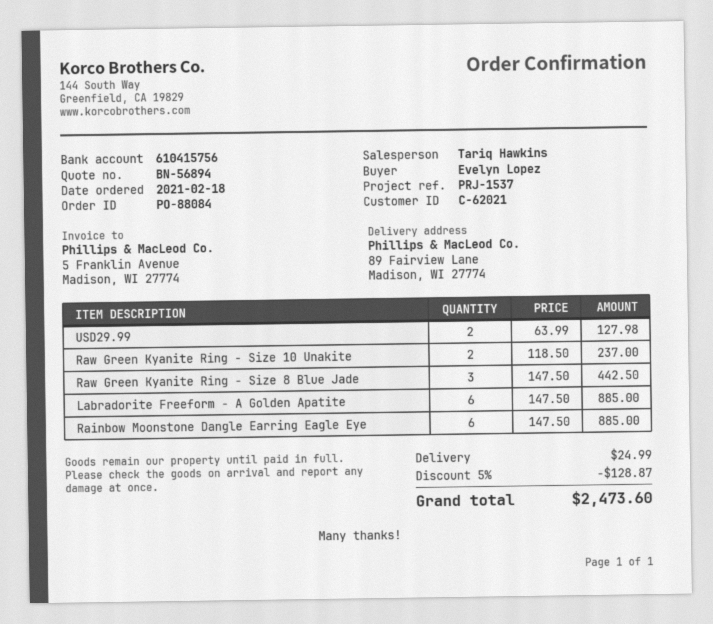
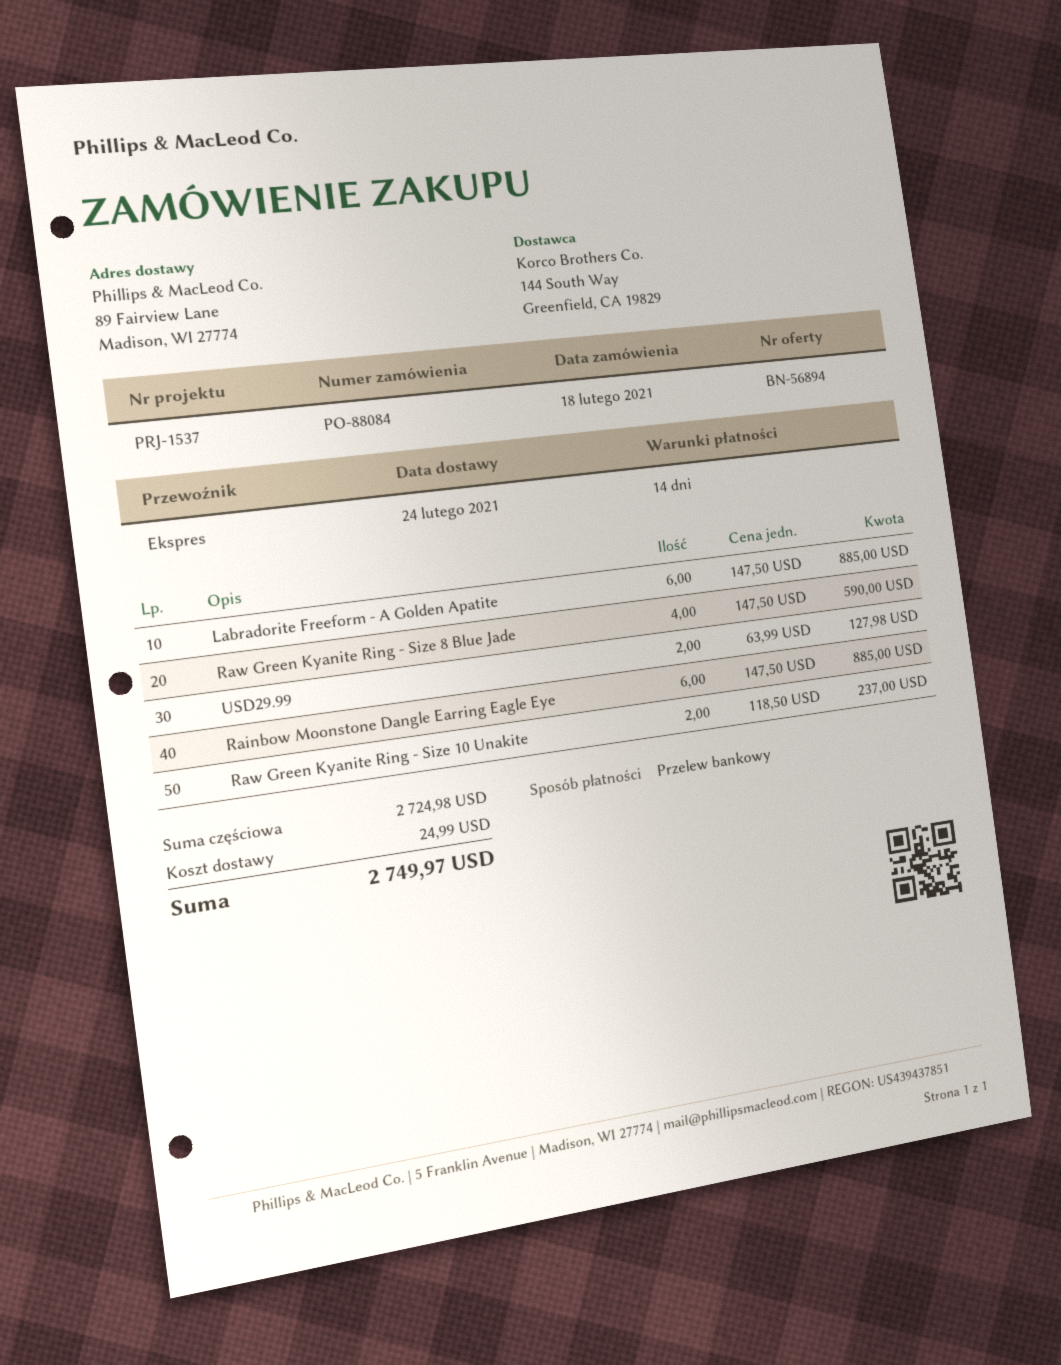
Raw Green Kyanite Ring - Size 8 Blue Jade: 3 x 147.50 = 442.50 -> 4 x 147.50 = 590.00
discount: 5% = 128.87 -> none
total: 2473.60 -> 2749.97

